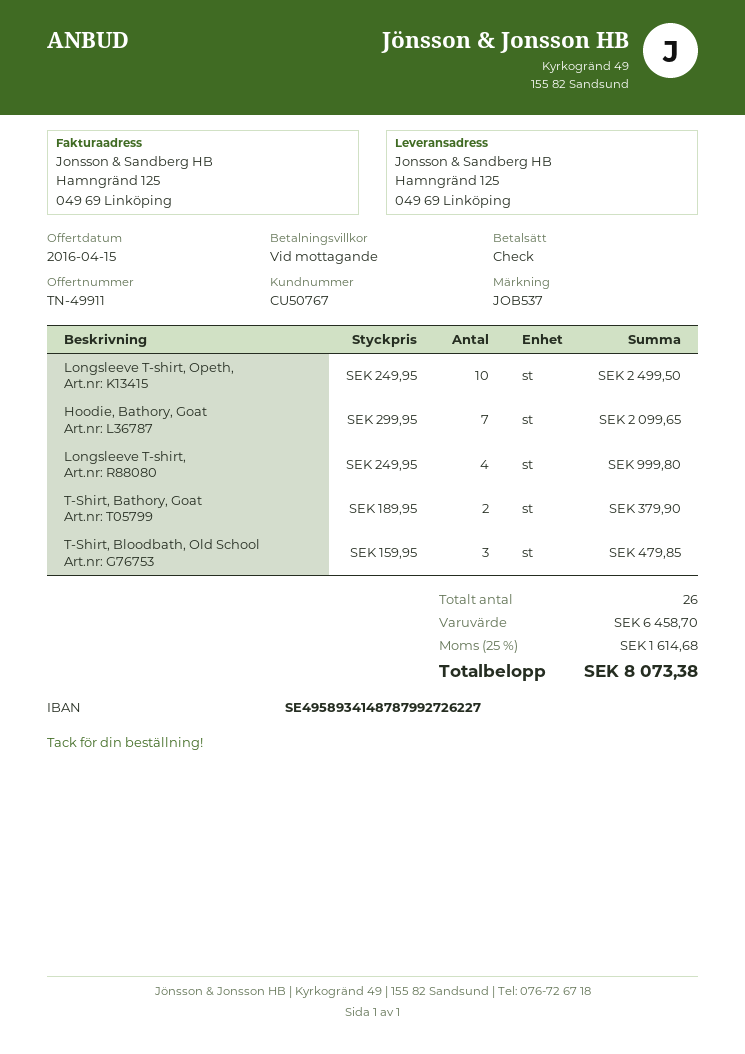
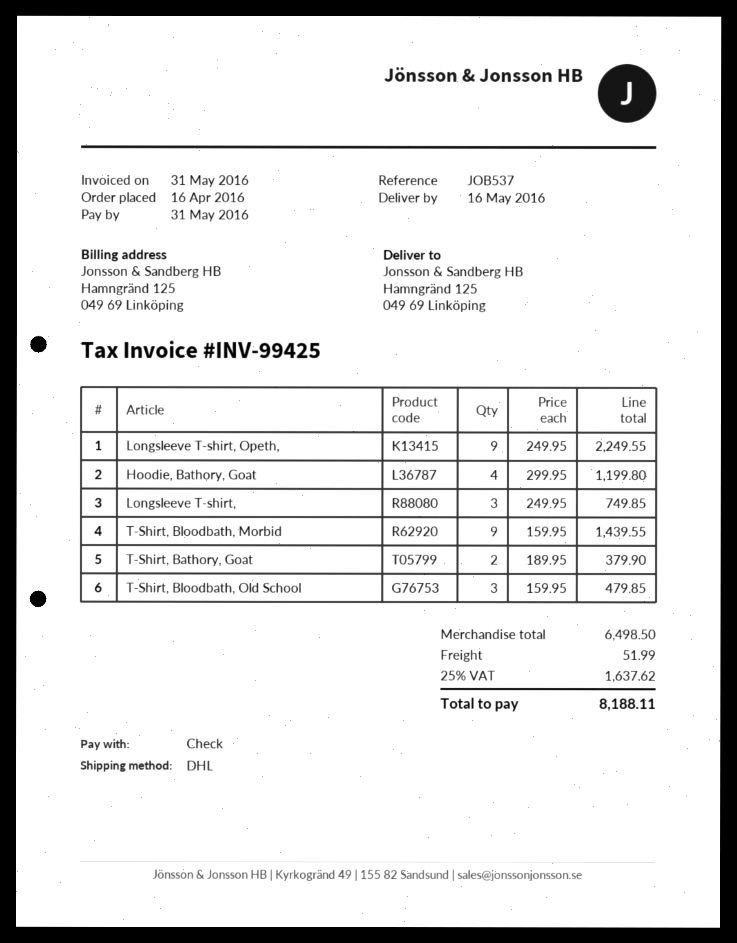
Longsleeve T-shirt, Opeth,: 10 x 249.95 = 2499.50 -> 9 x 249.95 = 2249.55
Hoodie, Bathory, Goat: 7 x 299.95 = 2099.65 -> 4 x 299.95 = 1199.80
Longsleeve T-shirt,: 4 x 249.95 = 999.80 -> 3 x 249.95 = 749.85
T-Shirt, Bloodbath, Morbid: none -> 9 x 159.95 = 1439.55
subtotal: 6458.70 -> 6498.50
shipping: none -> 51.99
tax: 25% = 1614.68 -> 25% = 1637.62
total: 8073.38 -> 8188.11

